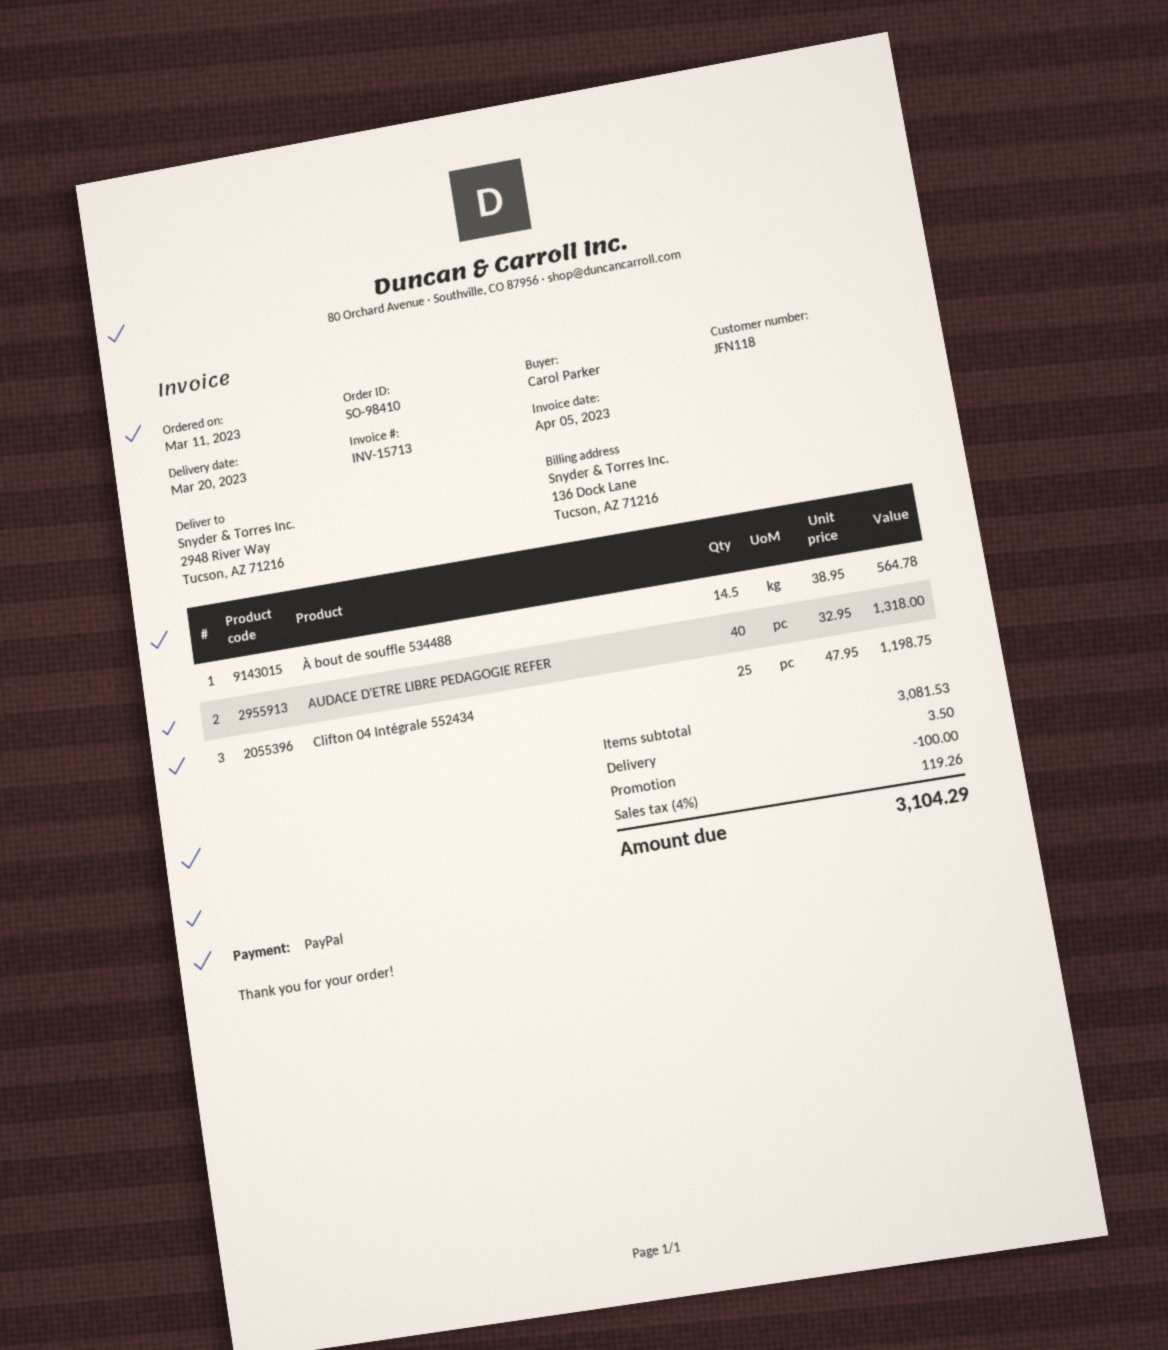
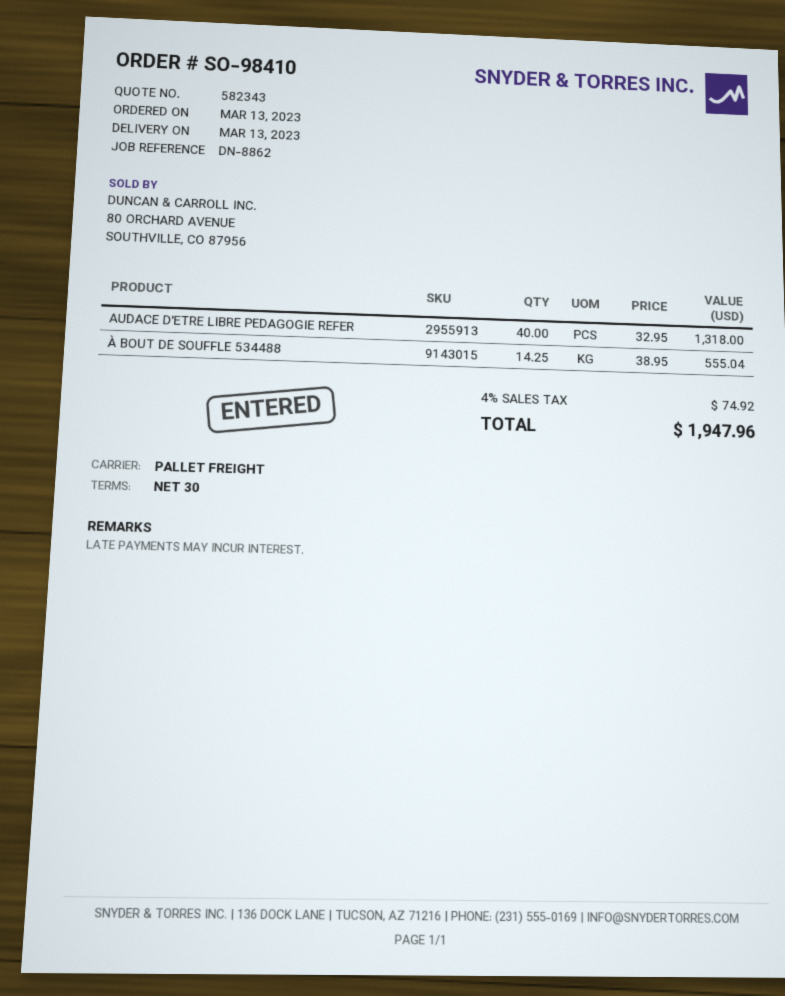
order date: 2023-03-11 -> 2023-03-13
delivery date: 2023-03-20 -> 2023-03-13
À bout de souffle 534488: 14.5 x 38.95 = 564.78 -> 14.25 x 38.95 = 555.04
Clifton 04 Intégrale 552434: 25 x 47.95 = 1198.75 -> none
discount: 100.00 -> none
shipping: 3.50 -> none
tax: 4% = 119.26 -> 4% = 74.92
total: 3104.29 -> 1947.96

